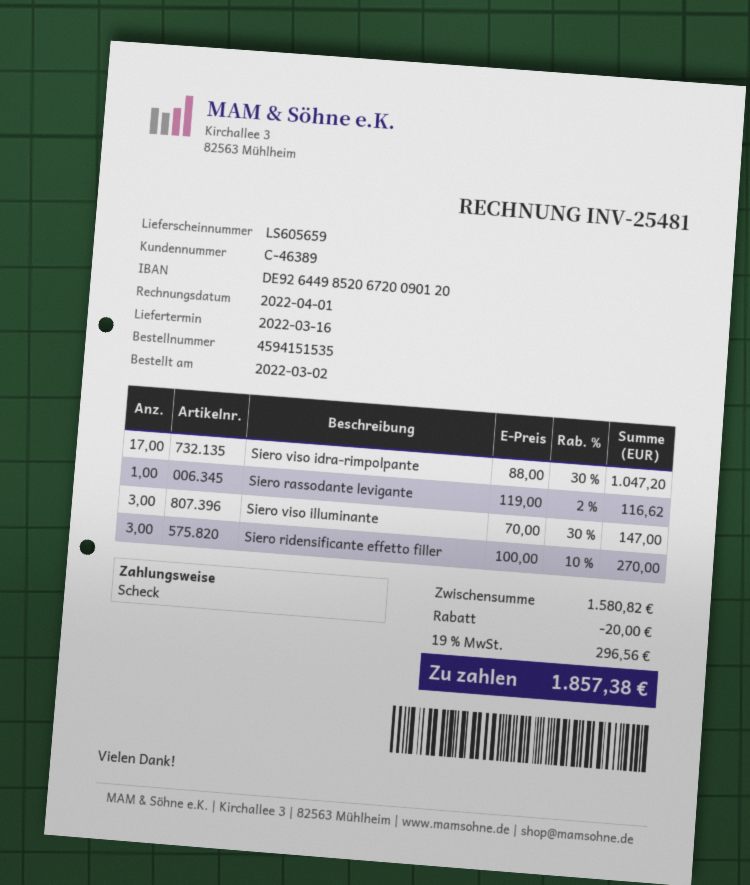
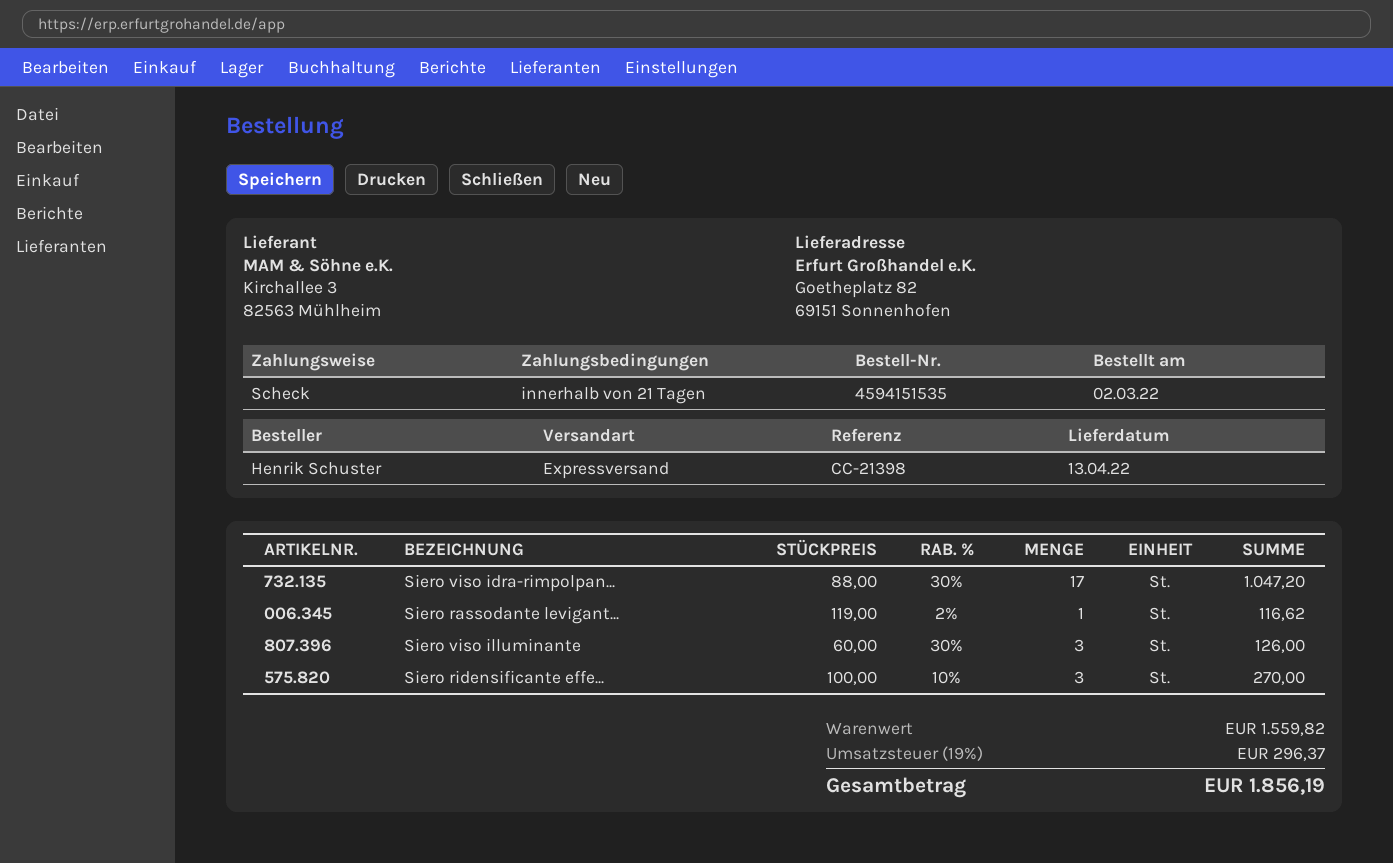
delivery date: 2022-03-16 -> 2022-04-13
Siero viso illuminante: 3 x 70.00 - 30% = 147.00 -> 3 x 60.00 - 30% = 126.00
subtotal: 1580.82 -> 1559.82
discount: 20.00 -> none
tax: 19% = 296.56 -> 19% = 296.37
total: 1857.38 -> 1856.19

